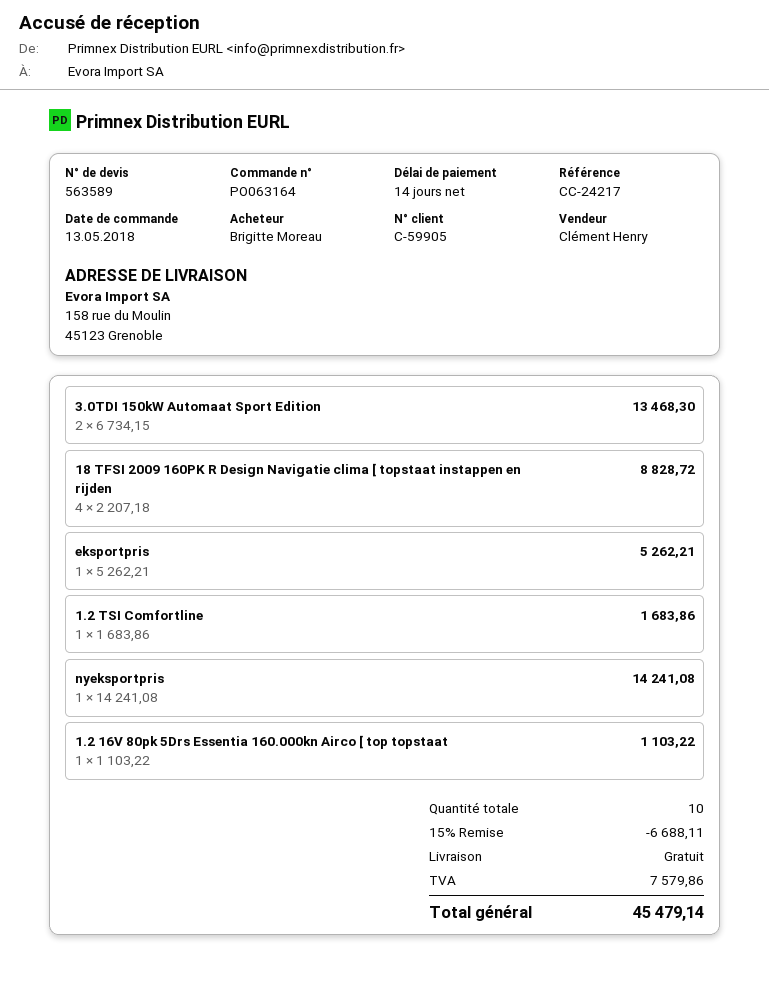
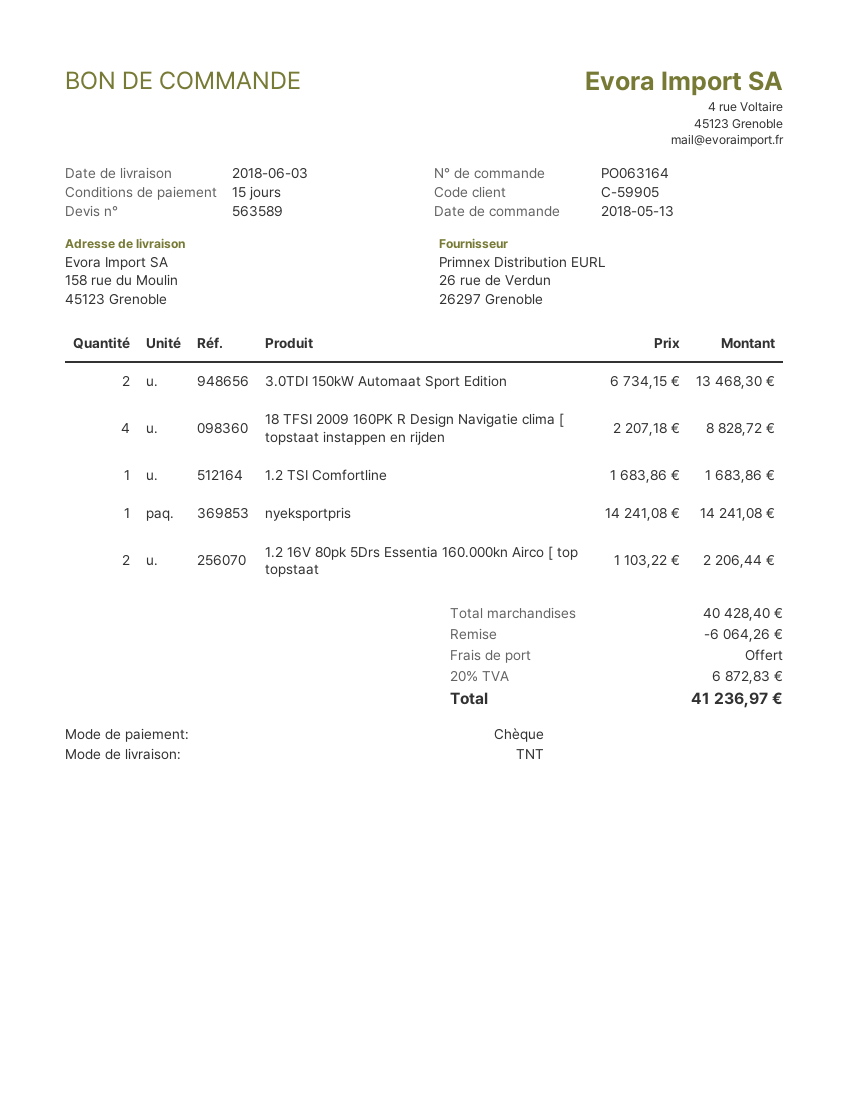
payment terms: 14 days -> 15 days
eksportpris: 1 x 5262.21 = 5262.21 -> none
1.2 16V 80pk 5Drs Essentia 160.000kn Airco [ top topstaat: 1 x 1103.22 = 1103.22 -> 2 x 1103.22 = 2206.44
discount: 6688.11 -> 6064.26
tax: 7579.86 -> 6872.83
total: 45479.14 -> 41236.97

